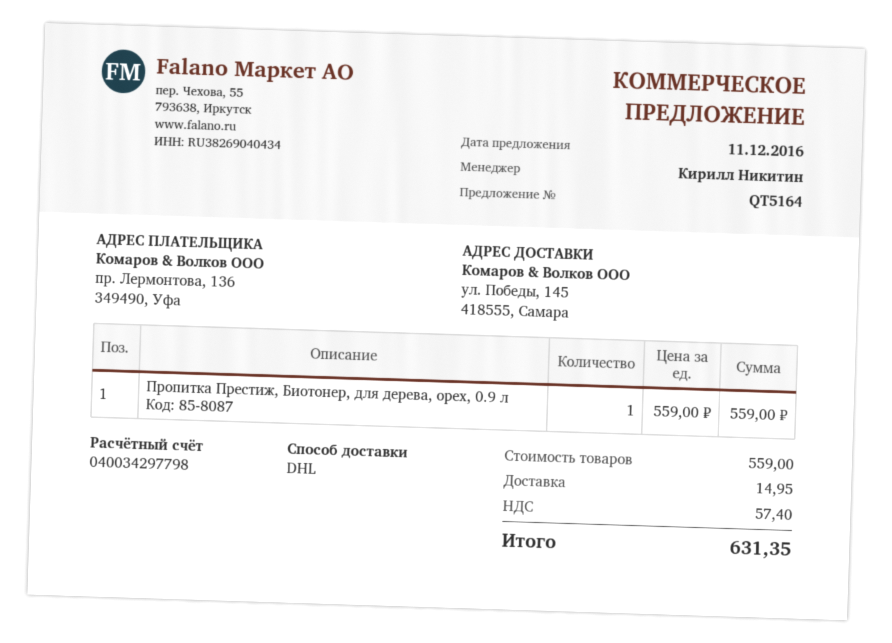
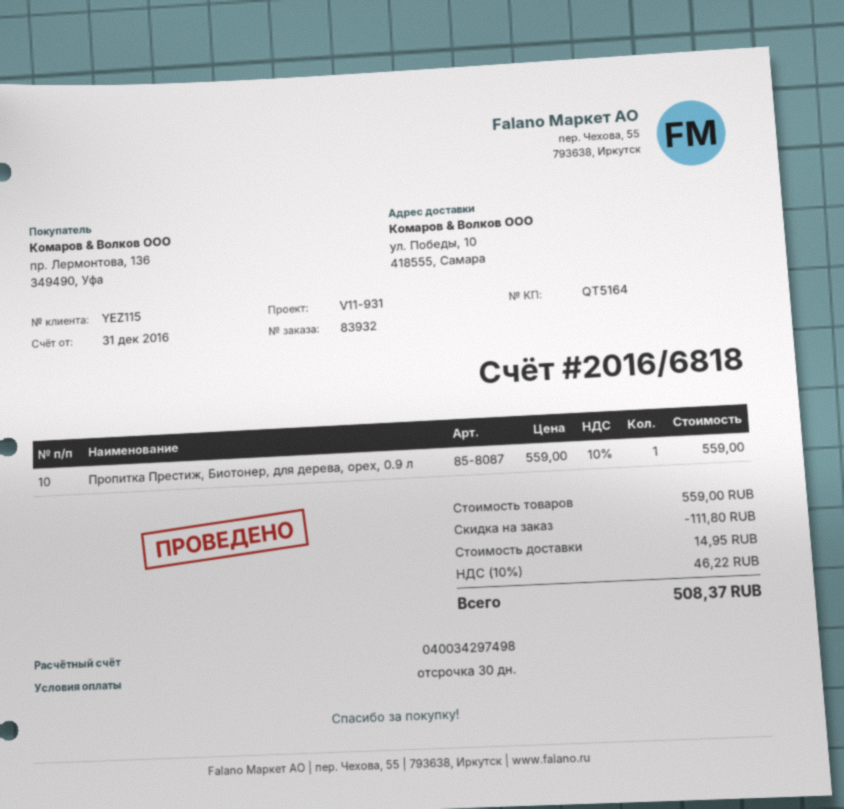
bank account: 040034297798 -> 040034297498
ship to: ул. Победы, 145, 418555, Самара -> ул. Победы, 10, 418555, Самара
discount: none -> 111.80
tax: 57.40 -> 46.22
total: 631.35 -> 508.37

